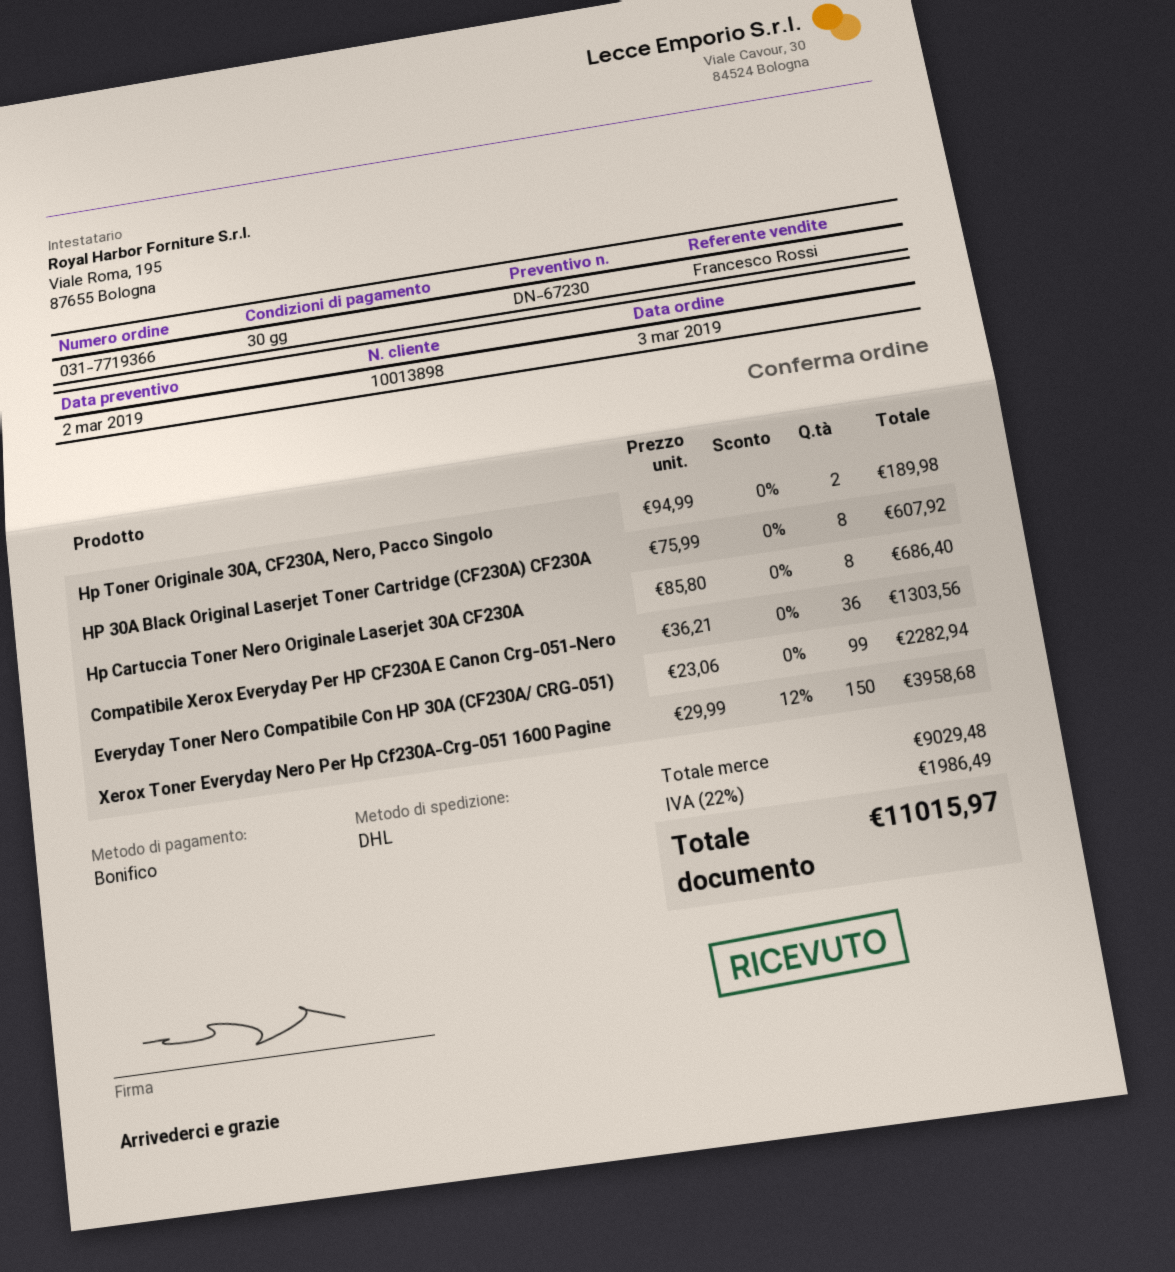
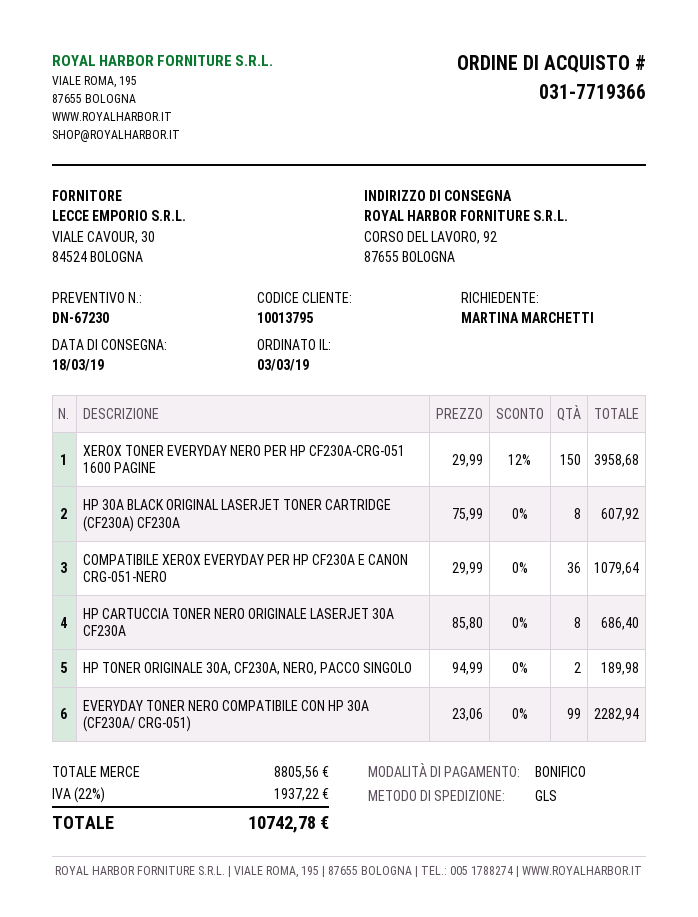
customer number: 10013898 -> 10013795
shipping method: DHL -> GLS
Compatibile Xerox Everyday Per HP CF230A E Canon Crg-051-Nero: 36 x 36.21 = 1303.56 -> 36 x 29.99 = 1079.64
subtotal: 9029.48 -> 8805.56
tax: 22% = 1986.49 -> 22% = 1937.22
total: 11015.97 -> 10742.78

